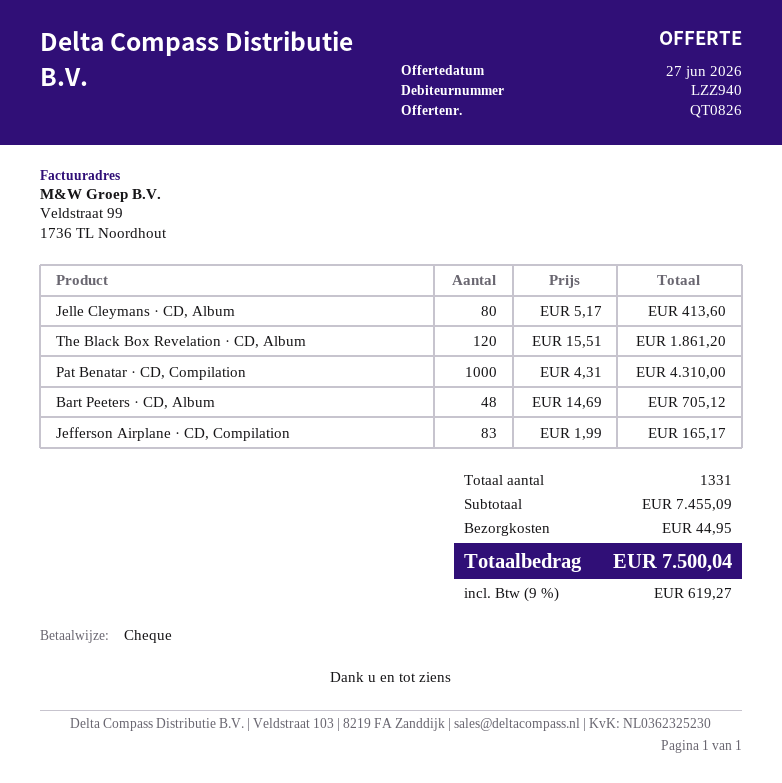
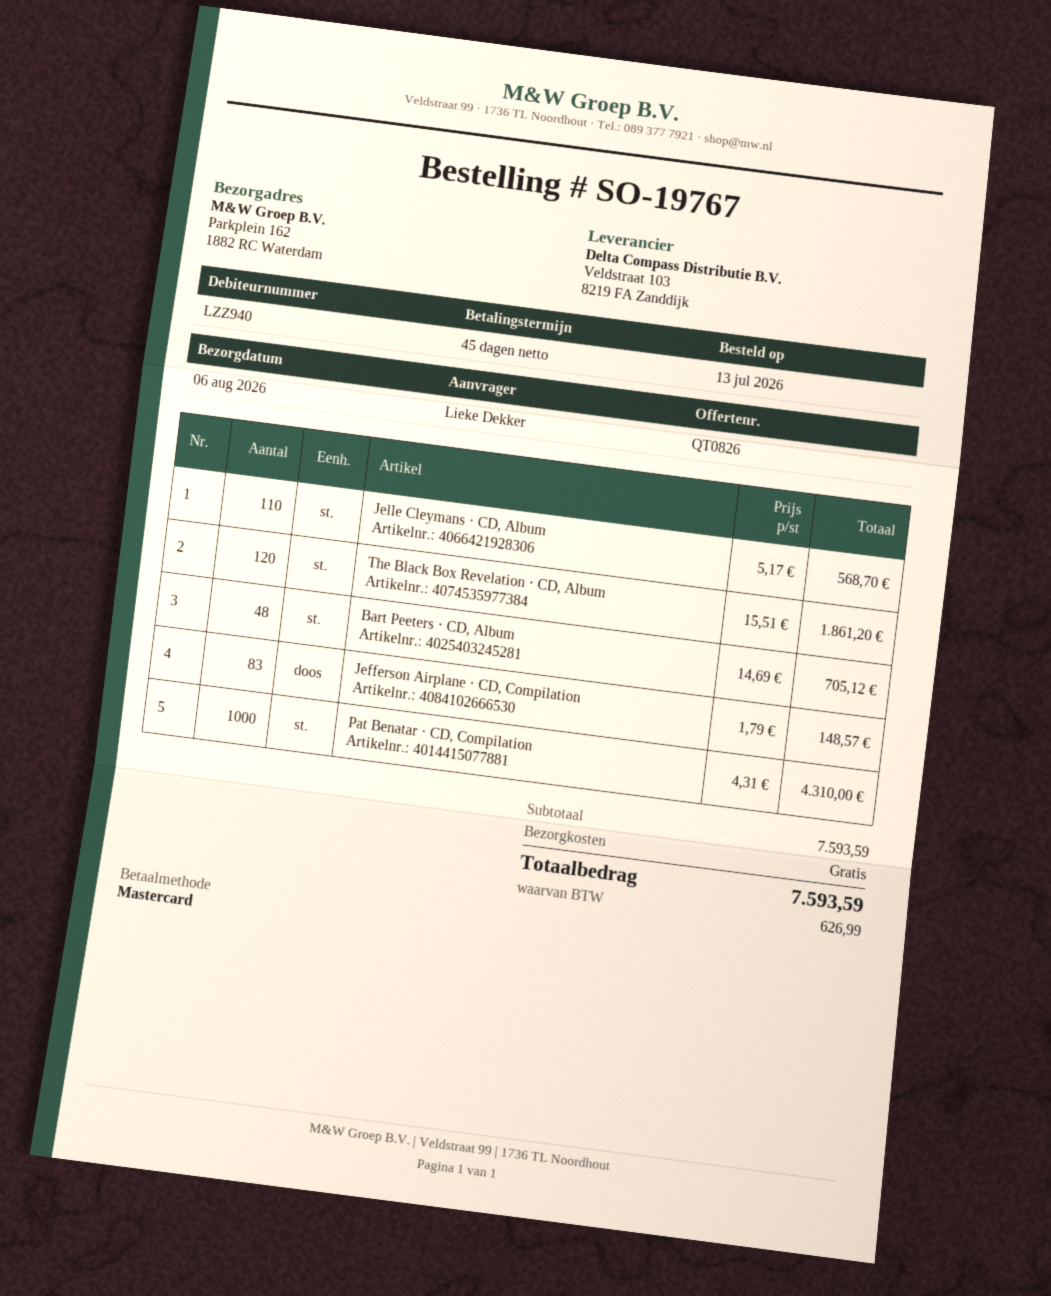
payment method: cheque -> Mastercard
Jelle Cleymans · CD, Album: 80 x 5.17 = 413.60 -> 110 x 5.17 = 568.70
Jefferson Airplane · CD, Compilation: 83 x 1.99 = 165.17 -> 83 x 1.79 = 148.57
subtotal: 7455.09 -> 7593.59
shipping: 44.95 -> 0.00
tax: 619.27 -> 626.99
total: 7500.04 -> 7593.59

